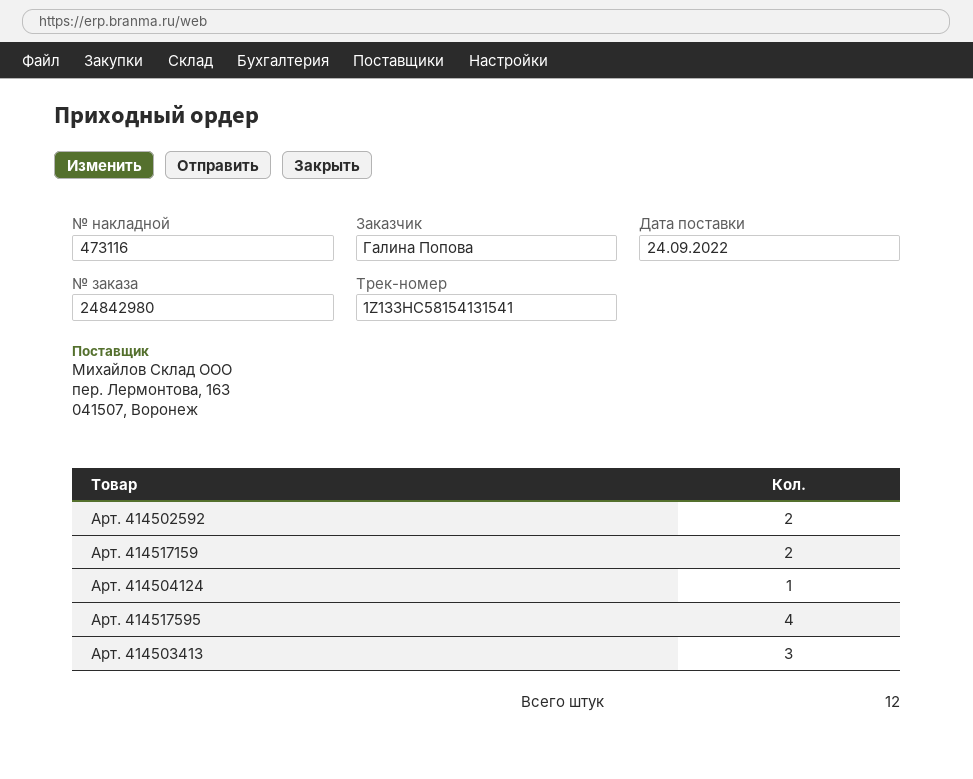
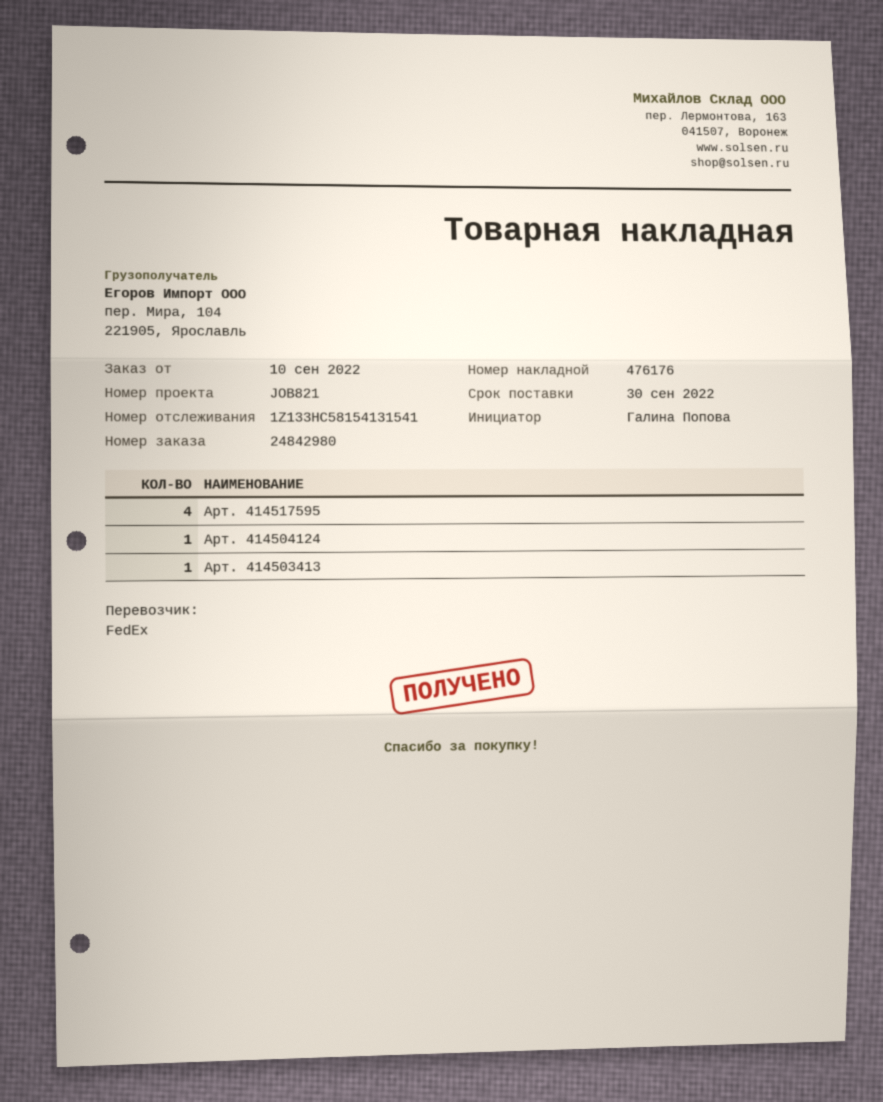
delivery note number: 473116 -> 476176
delivery date: 2022-09-24 -> 2022-09-30
Арт. 414502592: 2 -> none
Арт. 414517159: 2 -> none
Арт. 414503413: 3 -> 1

